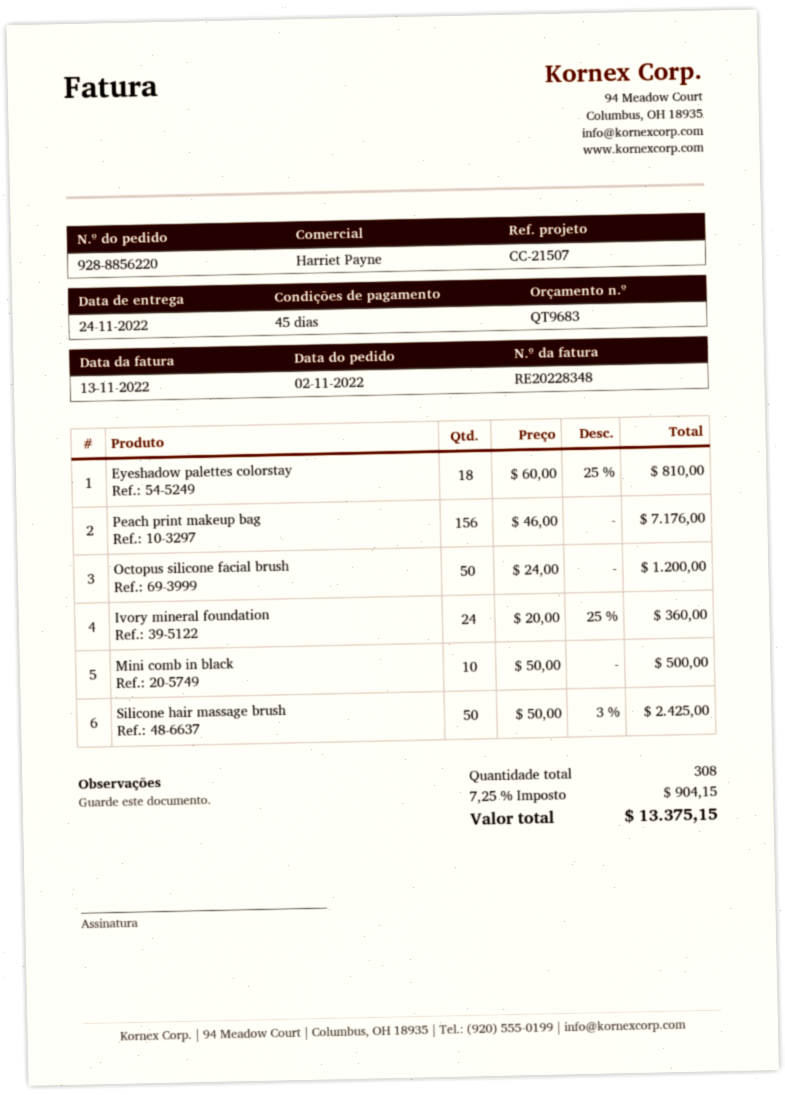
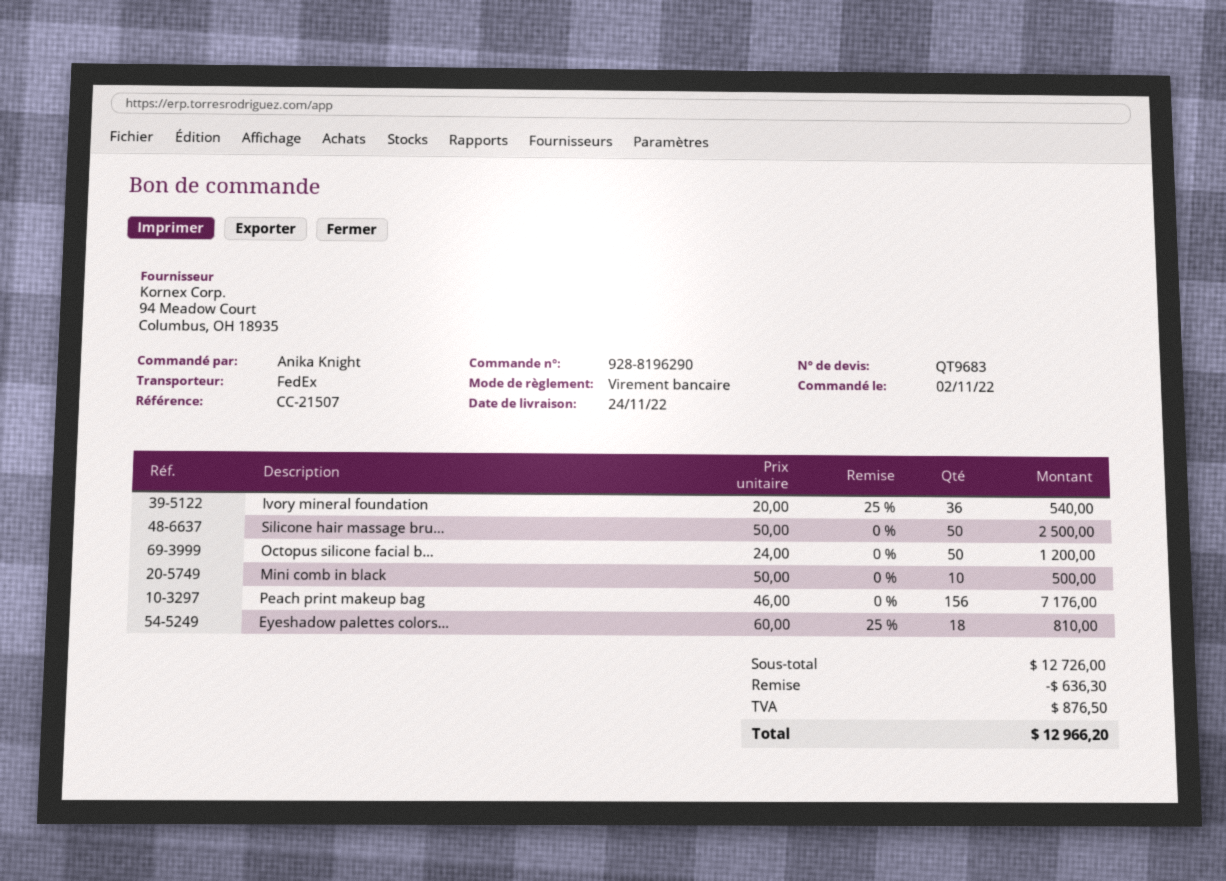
order number: 928-8856220 -> 928-8196290
Ivory mineral foundation: 24 x 20.00 - 25% = 360.00 -> 36 x 20.00 - 25% = 540.00
Silicone hair massage brush: 50 x 50.00 - 3% = 2425.00 -> 50 x 50.00 = 2500.00
discount: none -> 636.30
tax: 904.15 -> 876.50
total: 13375.15 -> 12966.20

